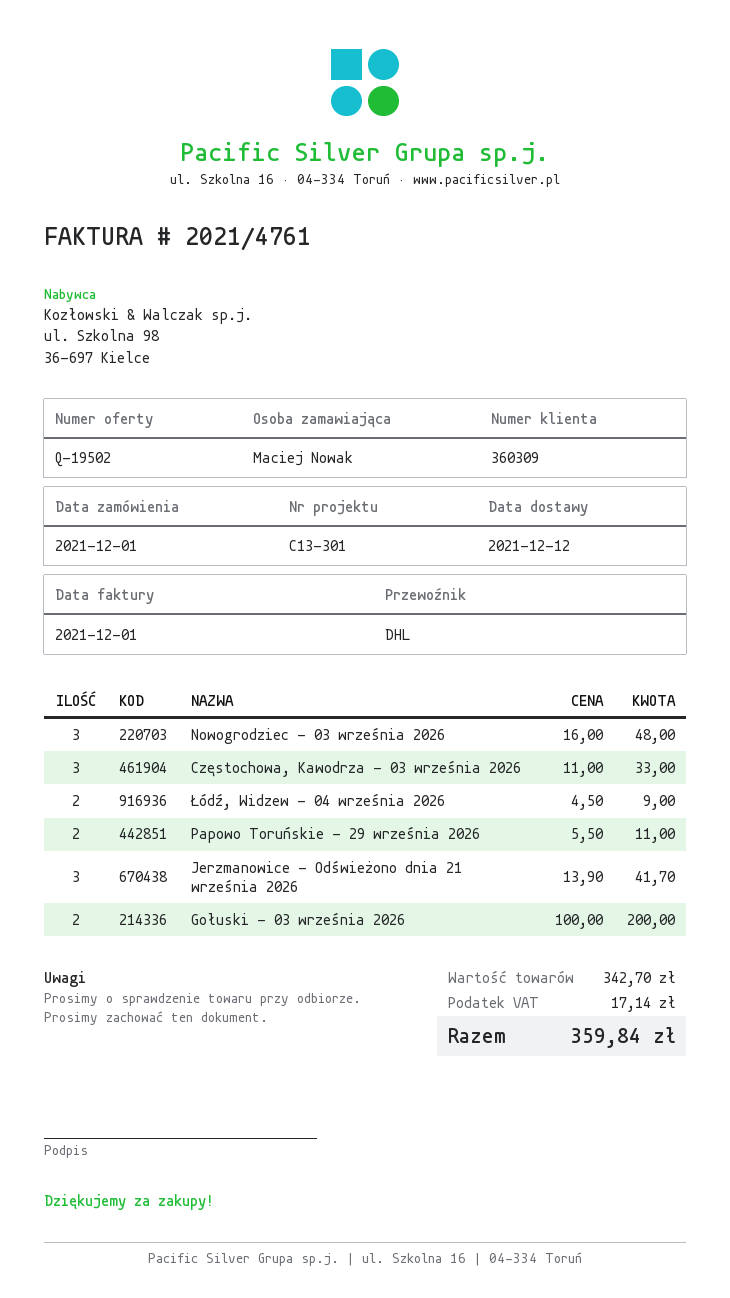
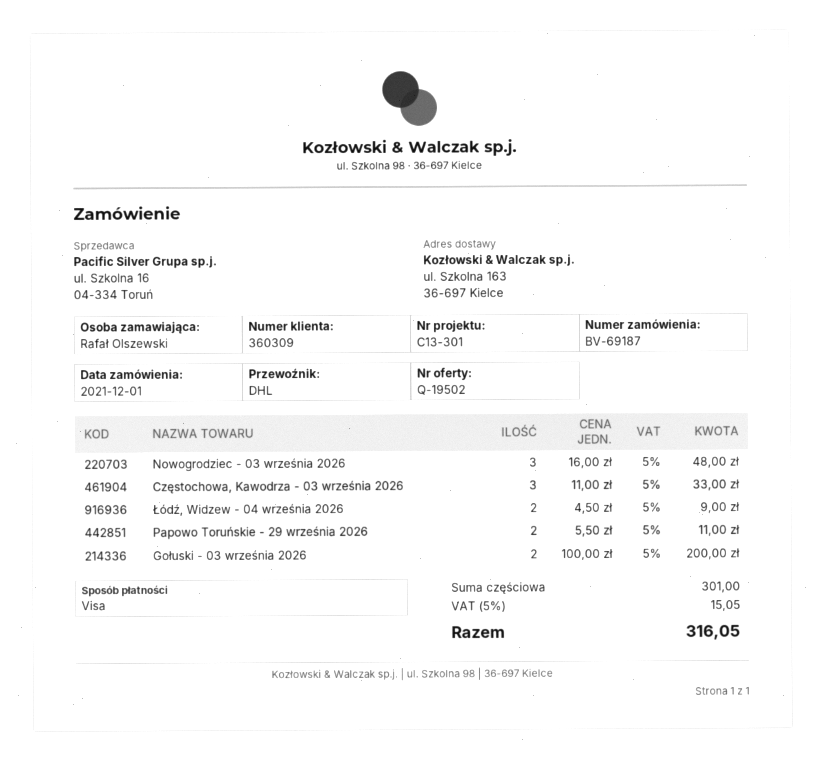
ordered by: Maciej Nowak -> Rafał Olszewski
Jerzmanowice - Odświeżono dnia 21 września 2026: 3 x 13.90 = 41.70 -> none
subtotal: 342.70 -> 301.00
tax: 17.14 -> 15.05
total: 359.84 -> 316.05

